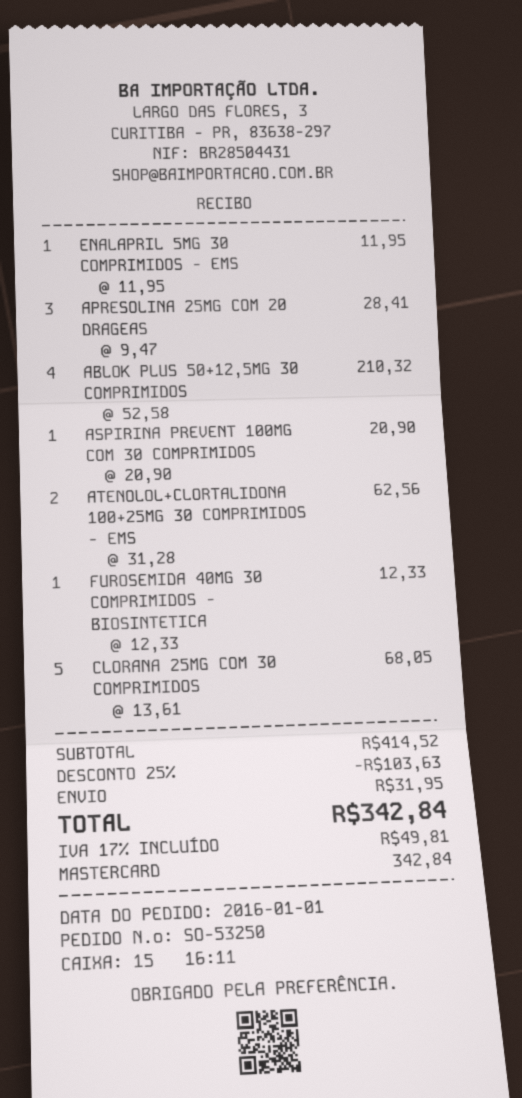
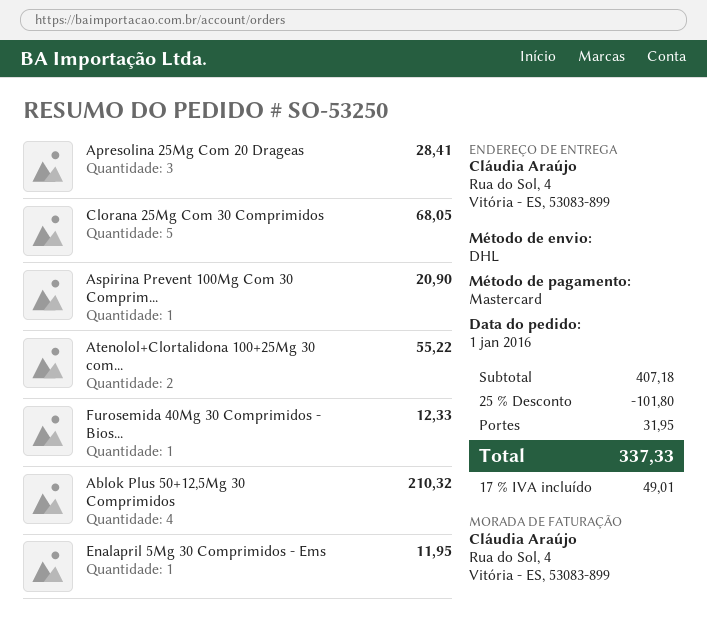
ATENOLOL+CLORTALIDONA 100+25MG 30 COMPRIMIDOS - EMS: 2 for 62.56 -> 2 for 55.22
subtotal: 414.52 -> 407.18
discount: 25% = 103.63 -> 25% = 101.80
tax: 17% = 49.81 -> 17% = 49.01
total: 342.84 -> 337.33

